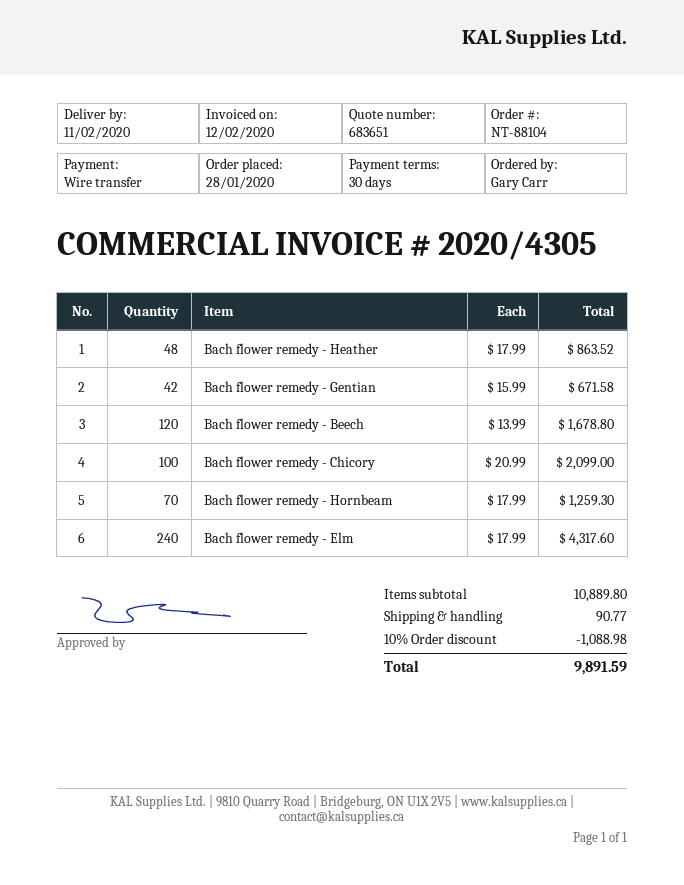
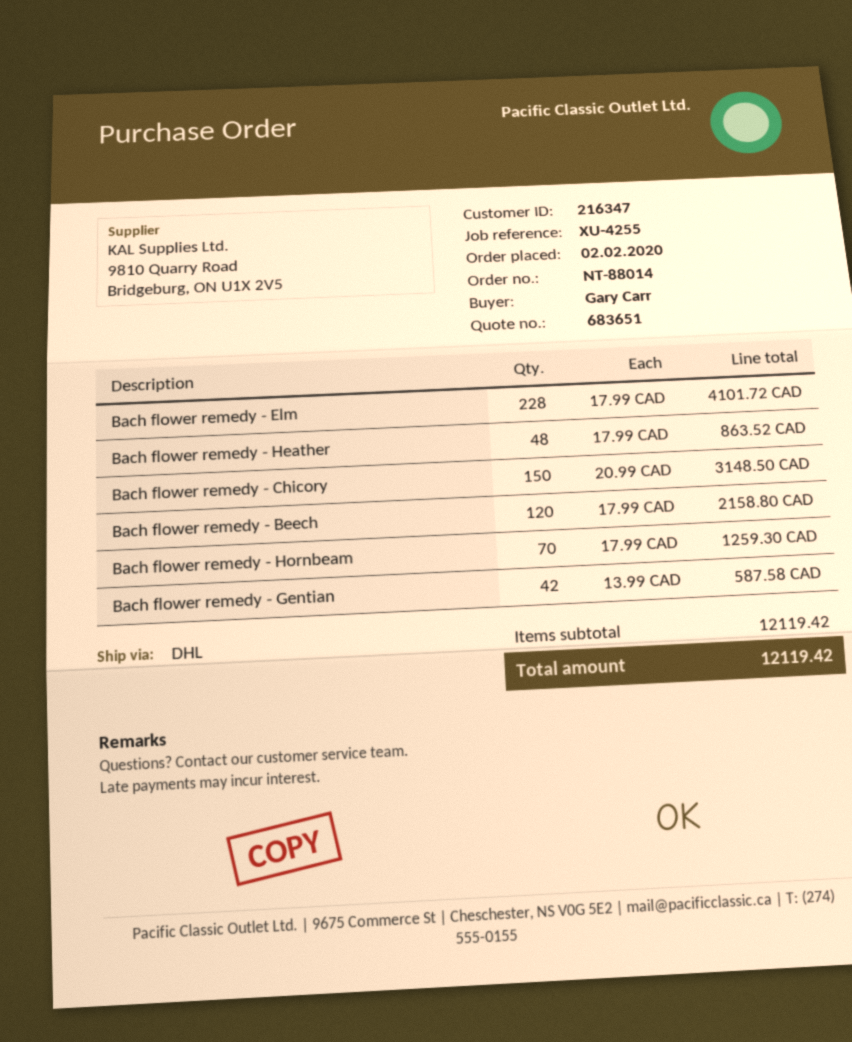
order number: NT-88104 -> NT-88014
order date: 2020-01-28 -> 2020-02-02
Bach flower remedy - Gentian: 42 x 15.99 = 671.58 -> 42 x 13.99 = 587.58
Bach flower remedy - Beech: 120 x 13.99 = 1678.80 -> 120 x 17.99 = 2158.80
Bach flower remedy - Chicory: 100 x 20.99 = 2099.00 -> 150 x 20.99 = 3148.50
Bach flower remedy - Elm: 240 x 17.99 = 4317.60 -> 228 x 17.99 = 4101.72
subtotal: 10889.80 -> 12119.42
discount: 10% = 1088.98 -> none
shipping: 90.77 -> none
total: 9891.59 -> 12119.42

